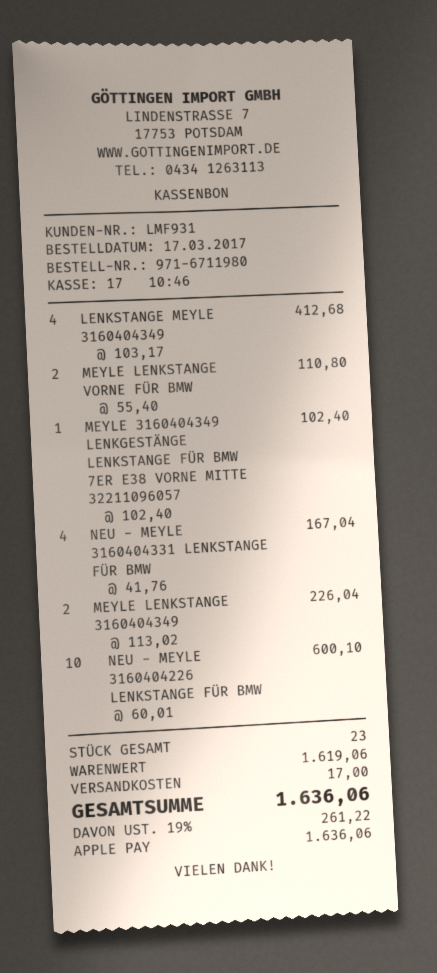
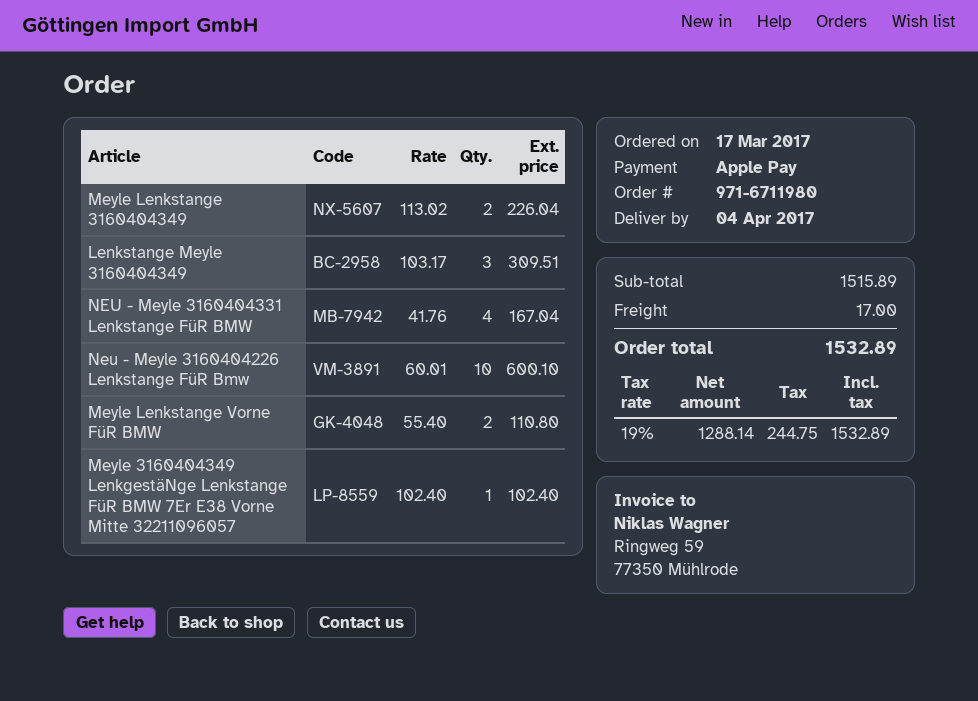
LENKSTANGE MEYLE 3160404349: 4 x 103.17 = 412.68 -> 3 x 103.17 = 309.51
subtotal: 1619.06 -> 1515.89
tax: 19% = 261.22 -> 19% = 244.75
total: 1636.06 -> 1532.89

